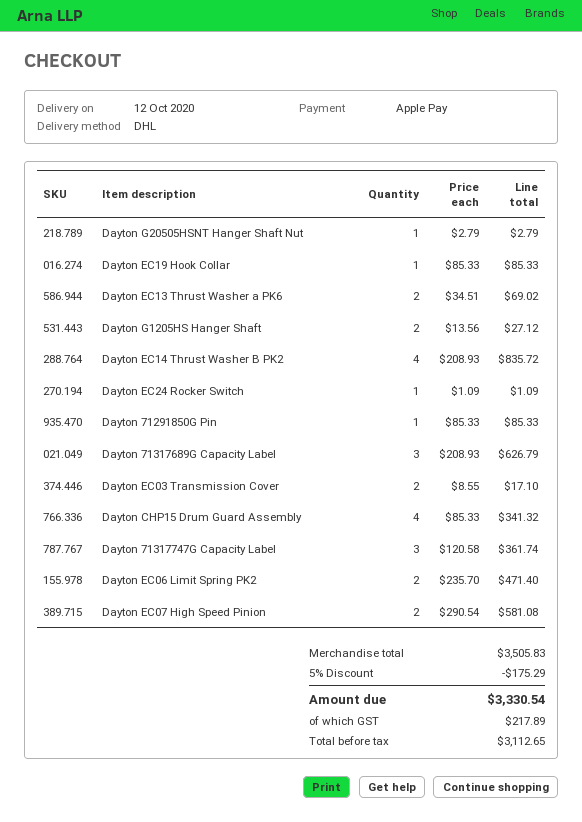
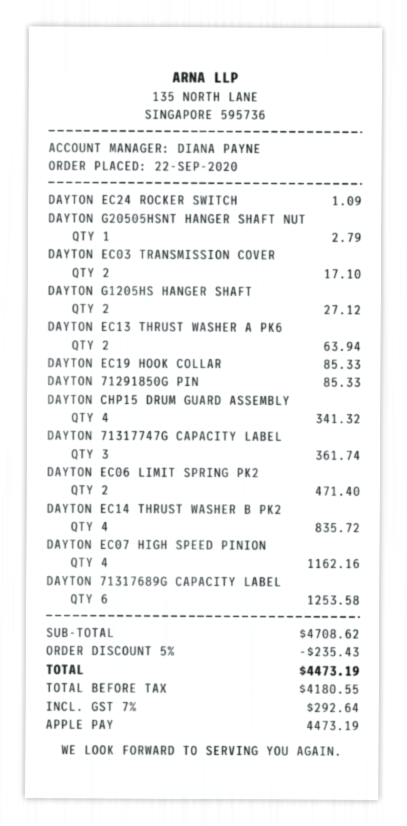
Dayton EC13 Thrust Washer a PK6: 2 for 69.02 -> 2 for 63.94
Dayton 71317689G Capacity Label: 3 for 626.79 -> 6 for 1253.58
Dayton EC07 High Speed Pinion: 2 for 581.08 -> 4 for 1162.16
subtotal: 3505.83 -> 4708.62
discount: 5% = 175.29 -> 5% = 235.43
net: 3112.65 -> 4180.55
tax: 217.89 -> 292.64
total: 3330.54 -> 4473.19

